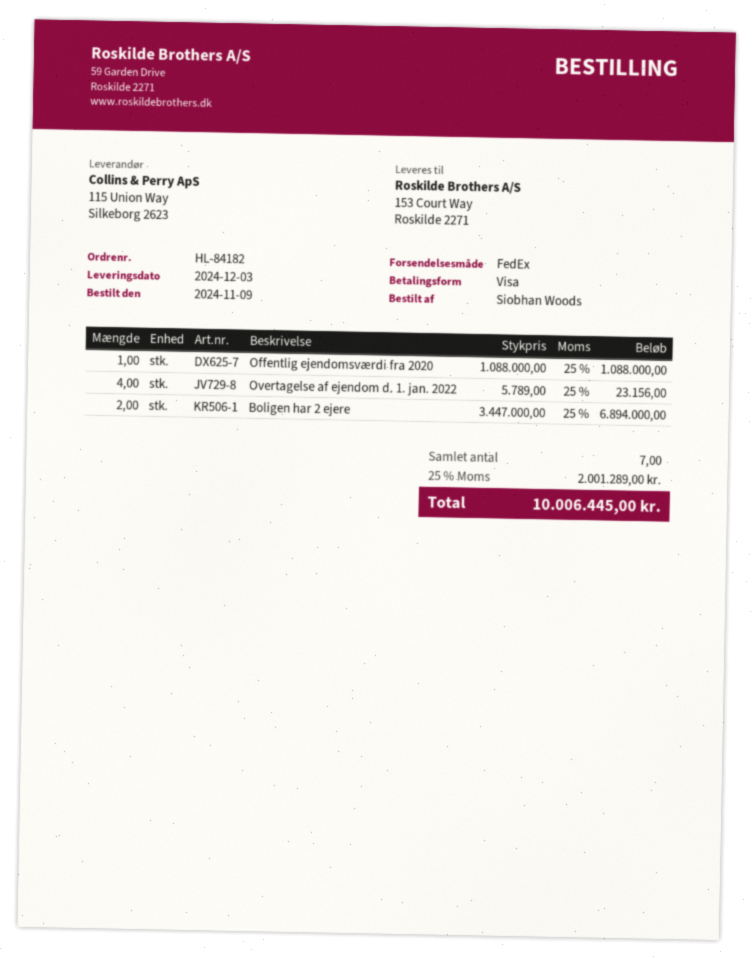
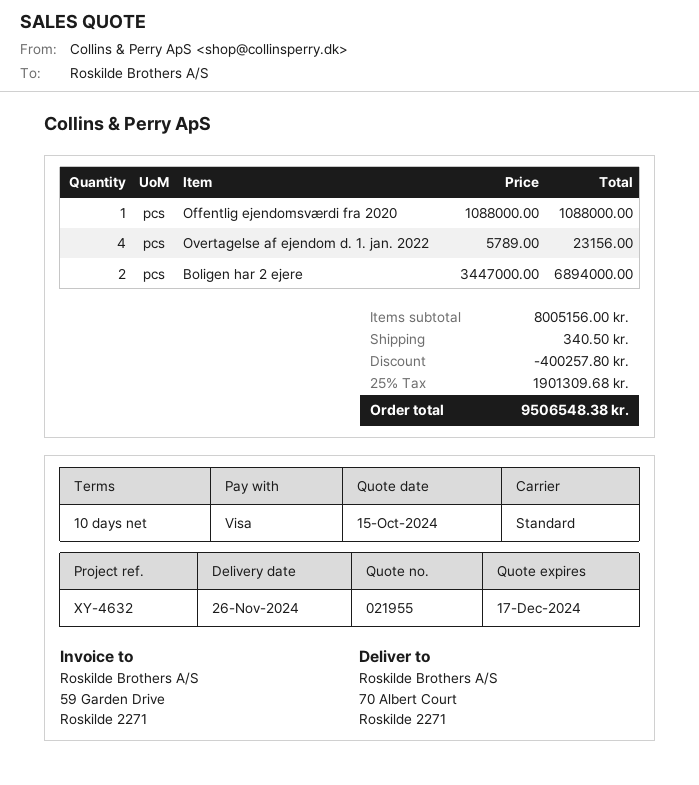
delivery date: 2024-12-03 -> 2024-11-26
shipping method: FedEx -> standard
ship to: 153 Court Way, Roskilde 2271 -> 70 Albert Court, Roskilde 2271
discount: none -> 400257.80
shipping: none -> 340.50
tax: 25% = 2001289.00 -> 25% = 1901309.68
total: 10006445.00 -> 9506548.38

